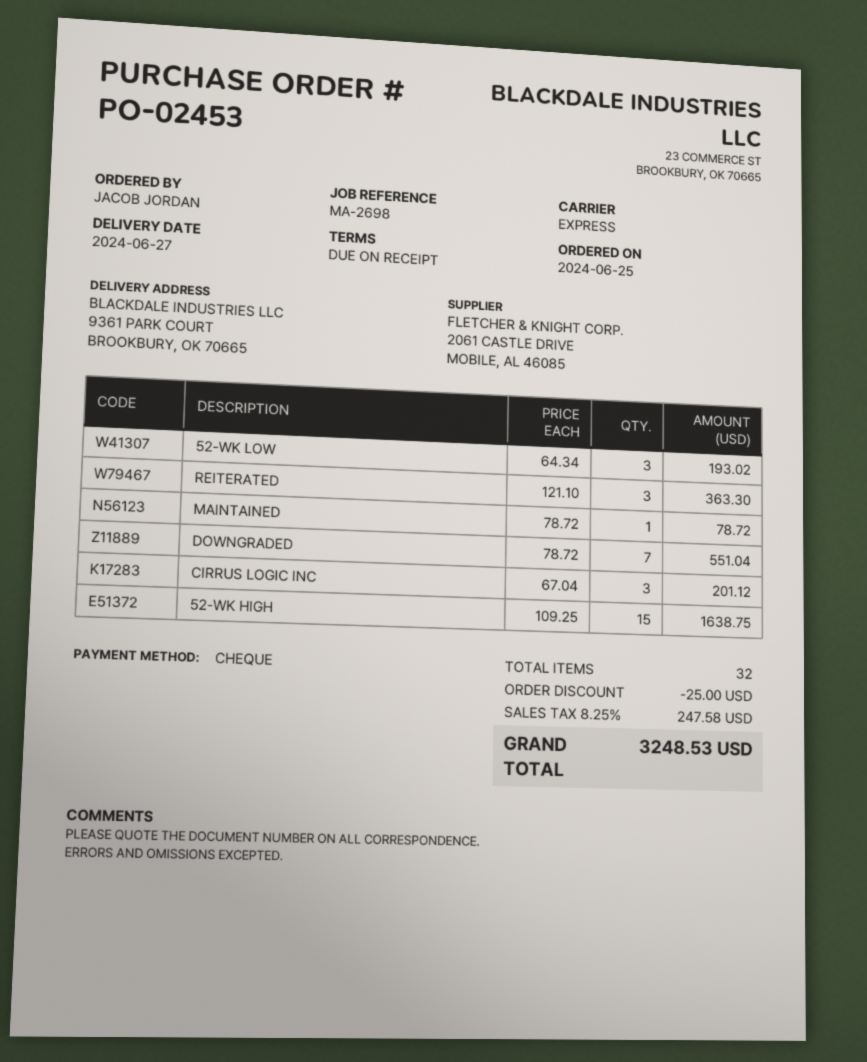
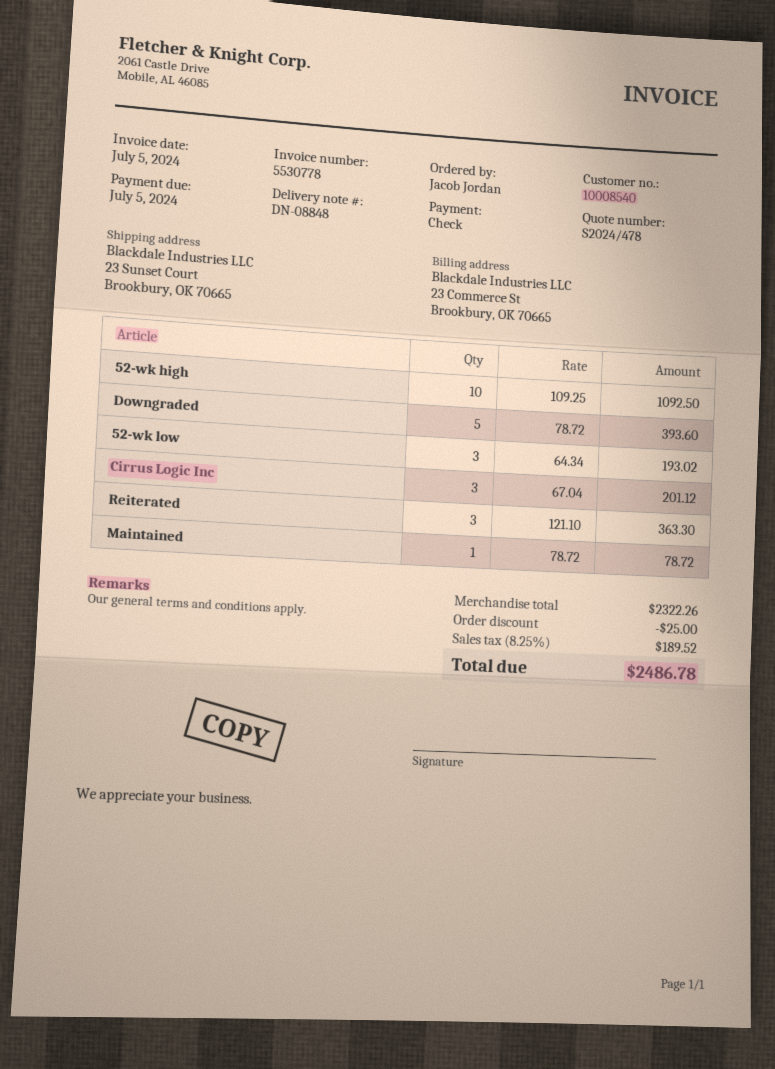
ship to: 9361 PARK COURT, BROOKBURY, OK 70665 -> 23 Sunset Court, Brookbury, OK 70665
DOWNGRADED: 7 x 78.72 = 551.04 -> 5 x 78.72 = 393.60
52-WK HIGH: 15 x 109.25 = 1638.75 -> 10 x 109.25 = 1092.50
tax: 8.25% = 247.58 -> 8.25% = 189.52
total: 3248.53 -> 2486.78

